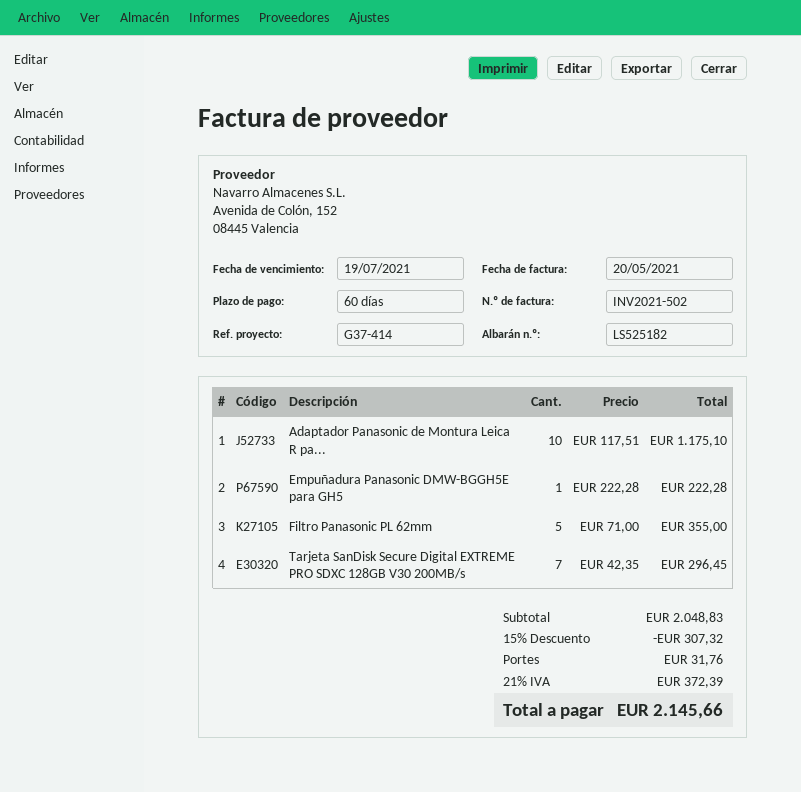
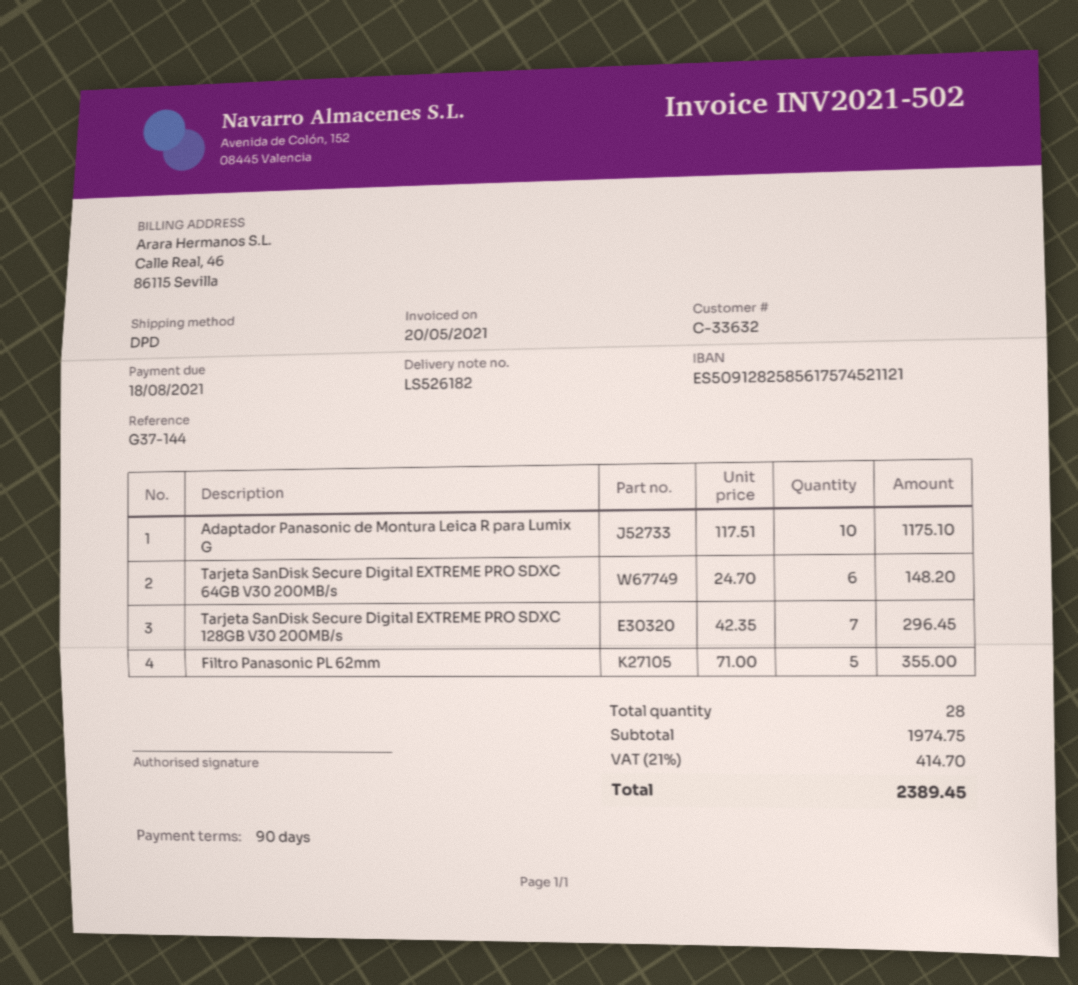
delivery note number: LS525182 -> LS526182
payment terms: 60 days -> 90 days
due date: 2021-07-19 -> 2021-08-18
reference: G37-414 -> G37-144
Empuñadura Panasonic DMW-BGGH5E para GH5: 1 x 222.28 = 222.28 -> none
Tarjeta SanDisk Secure Digital EXTREME PRO SDXC 64GB V30 200MB/s: none -> 6 x 24.70 = 148.20
subtotal: 2048.83 -> 1974.75
discount: 15% = 307.32 -> none
shipping: 31.76 -> none
tax: 21% = 372.39 -> 21% = 414.70
total: 2145.66 -> 2389.45

